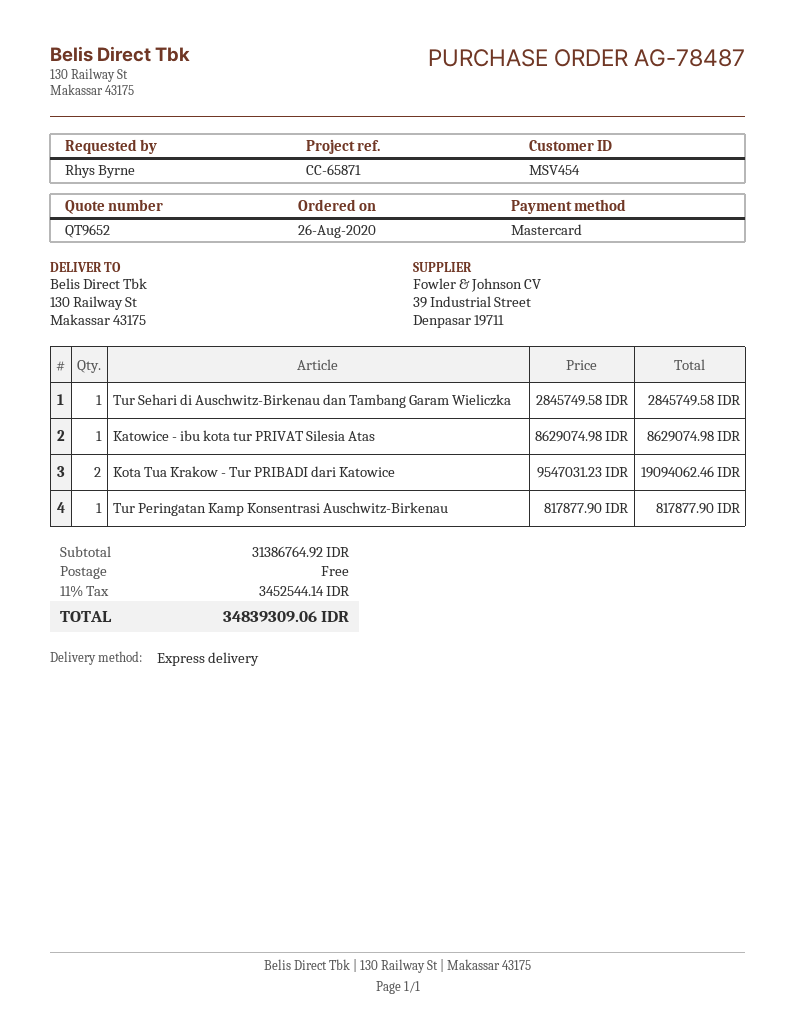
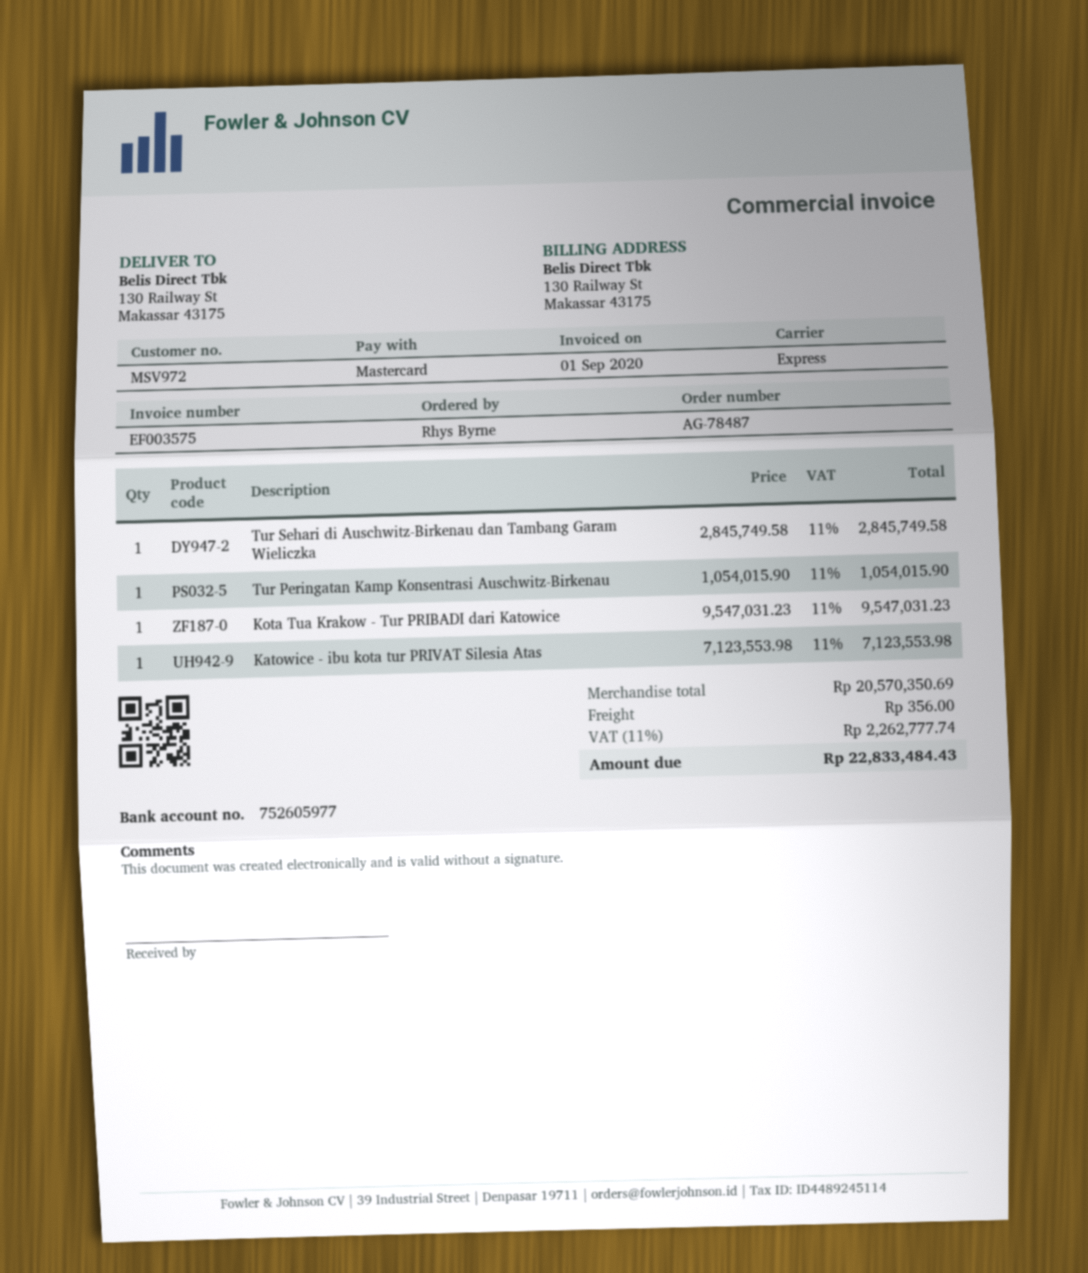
customer number: MSV454 -> MSV972
Katowice - ibu kota tur PRIVAT Silesia Atas: 1 x 8629074.98 = 8629074.98 -> 1 x 7123553.98 = 7123553.98
Kota Tua Krakow - Tur PRIBADI dari Katowice: 2 x 9547031.23 = 19094062.46 -> 1 x 9547031.23 = 9547031.23
Tur Peringatan Kamp Konsentrasi Auschwitz-Birkenau: 1 x 817877.90 = 817877.90 -> 1 x 1054015.90 = 1054015.90
subtotal: 31386764.92 -> 20570350.69
shipping: 0.00 -> 356.00
tax: 11% = 3452544.14 -> 11% = 2262777.74
total: 34839309.06 -> 22833484.43

